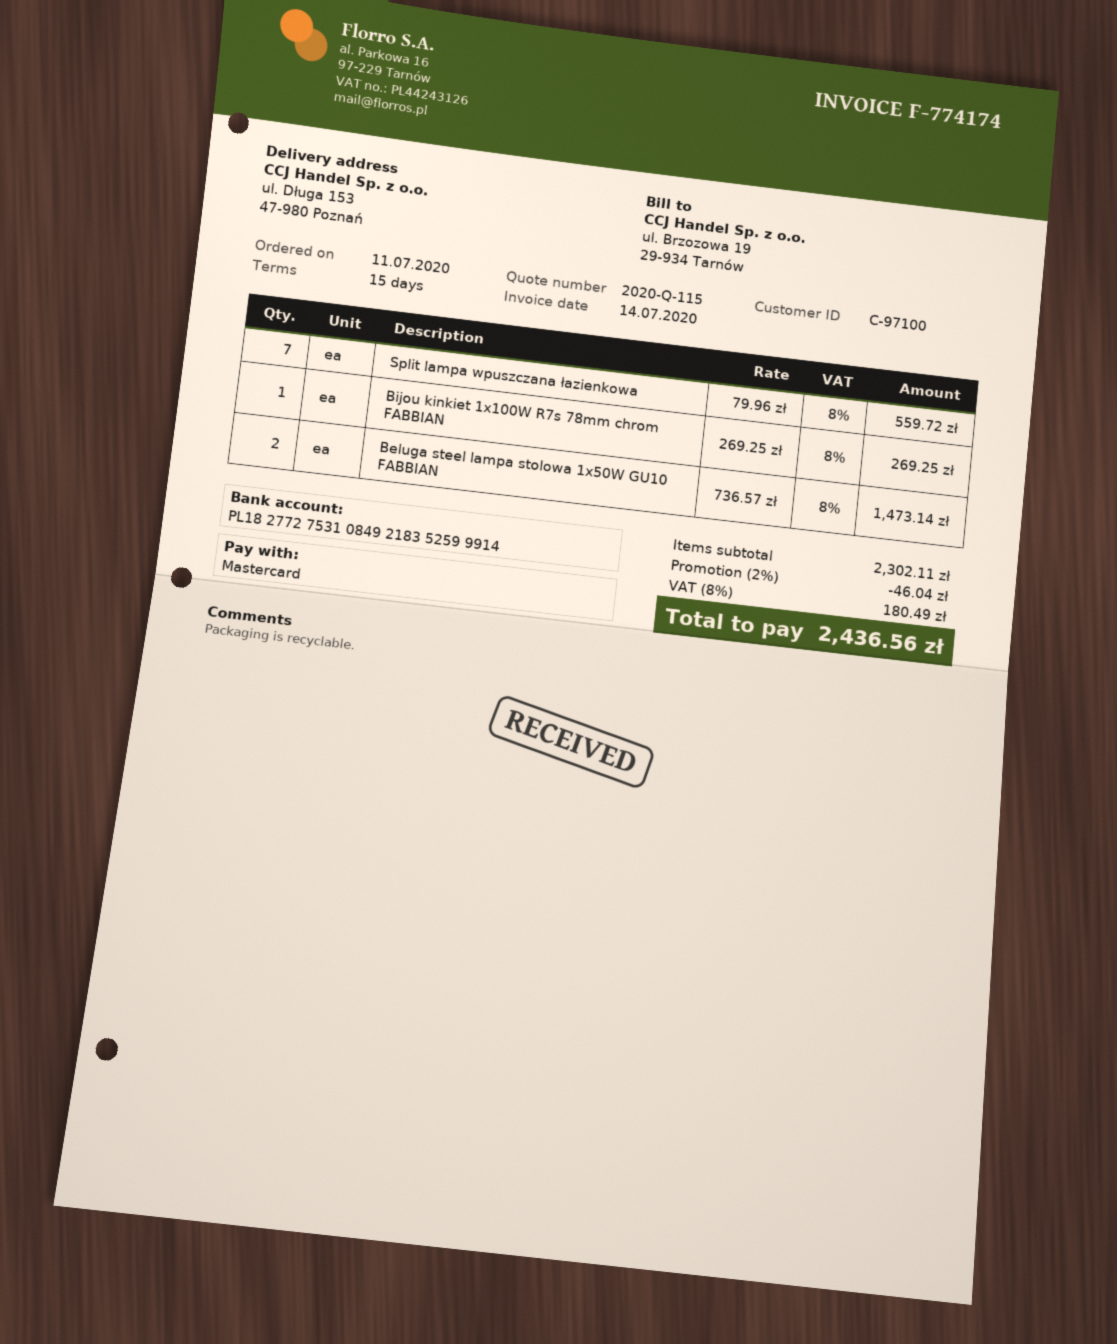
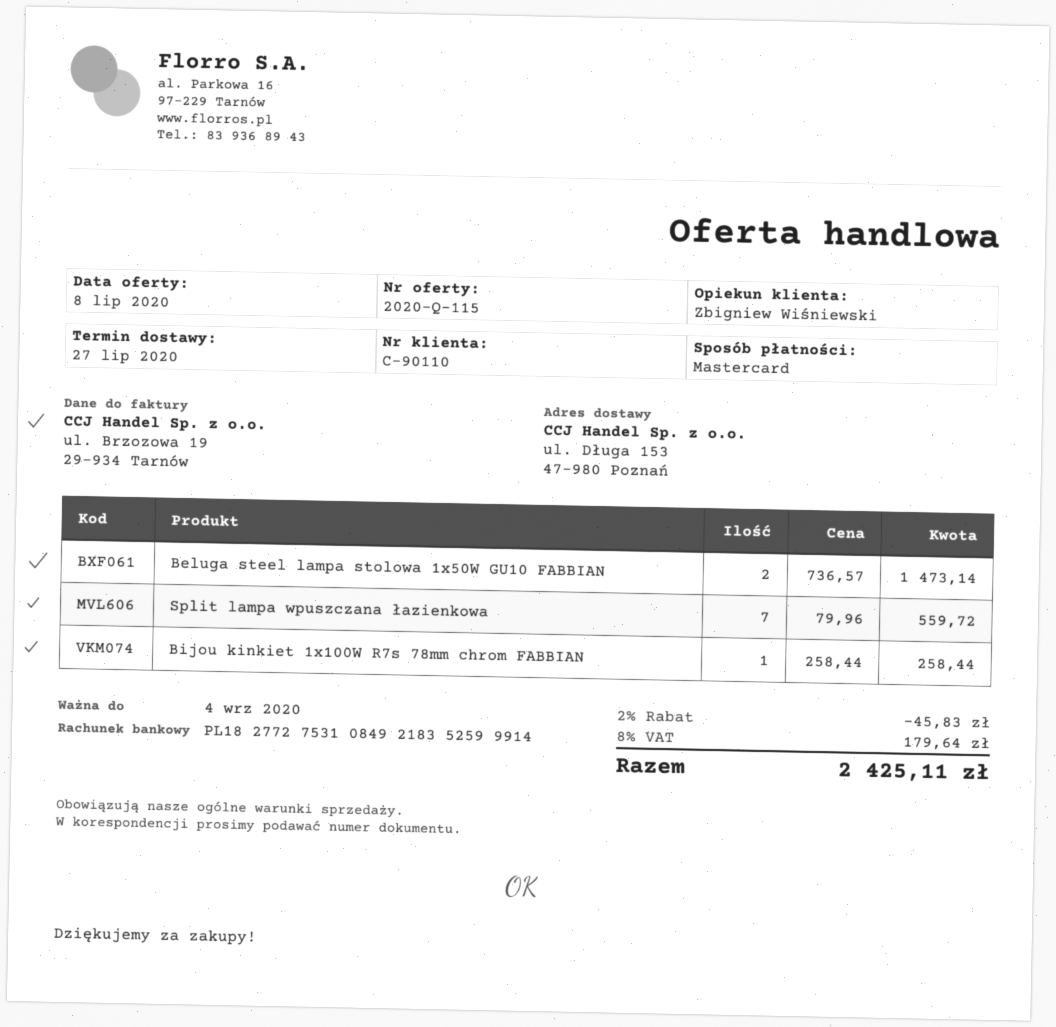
customer number: C-97100 -> C-90110
Bijou kinkiet 1x100W R7s 78mm chrom FABBIAN: 1 x 269.25 = 269.25 -> 1 x 258.44 = 258.44
discount: 2% = 46.04 -> 2% = 45.83
tax: 8% = 180.49 -> 8% = 179.64
total: 2436.56 -> 2425.11

